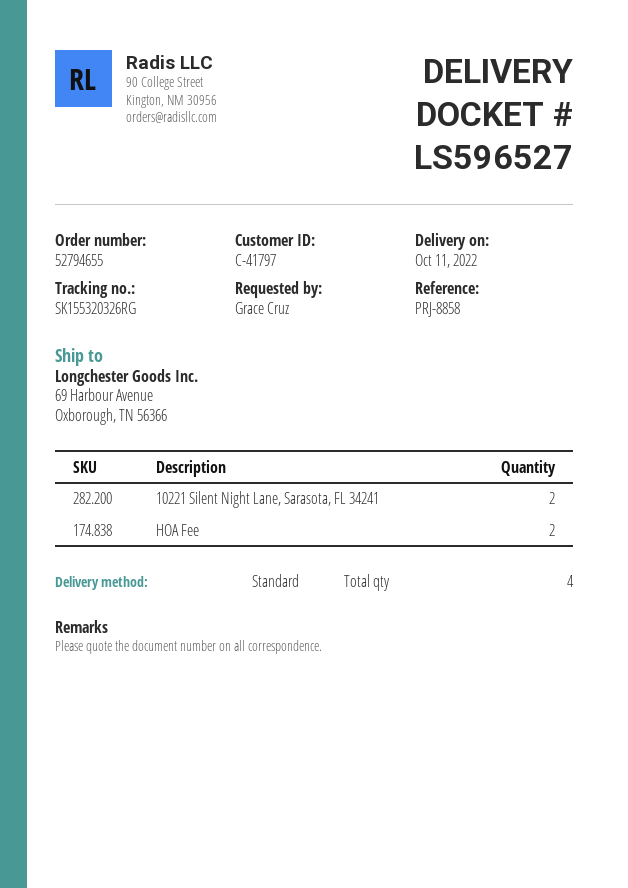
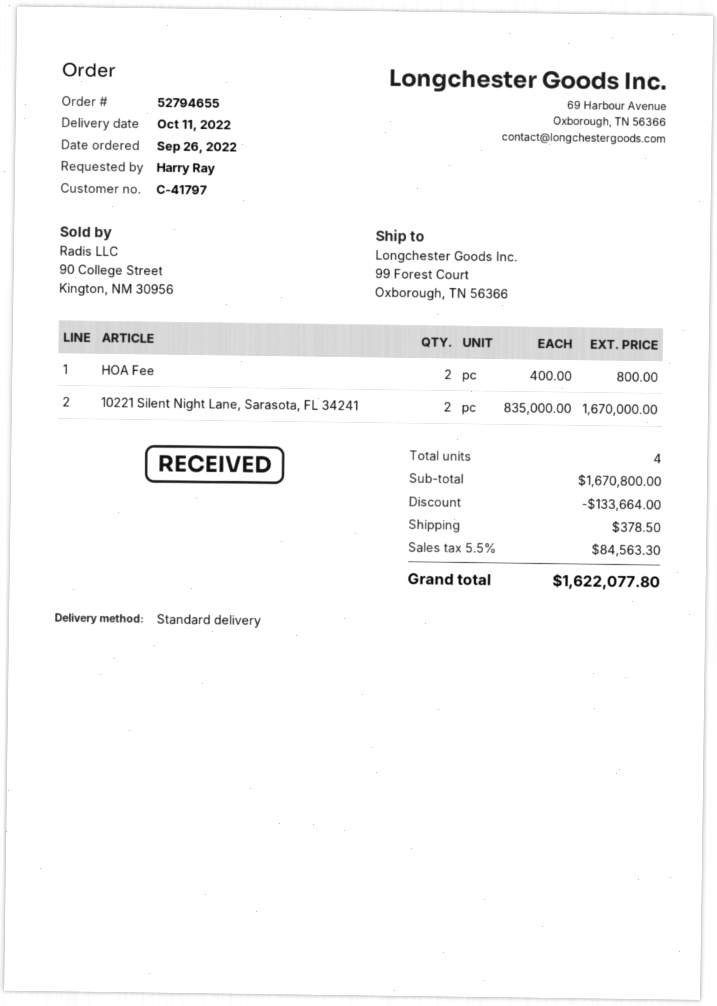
ordered by: Grace Cruz -> Harry Ray
ship to: 69 Harbour Avenue, Oxborough, TN 56366 -> 99 Forest Court, Oxborough, TN 56366

